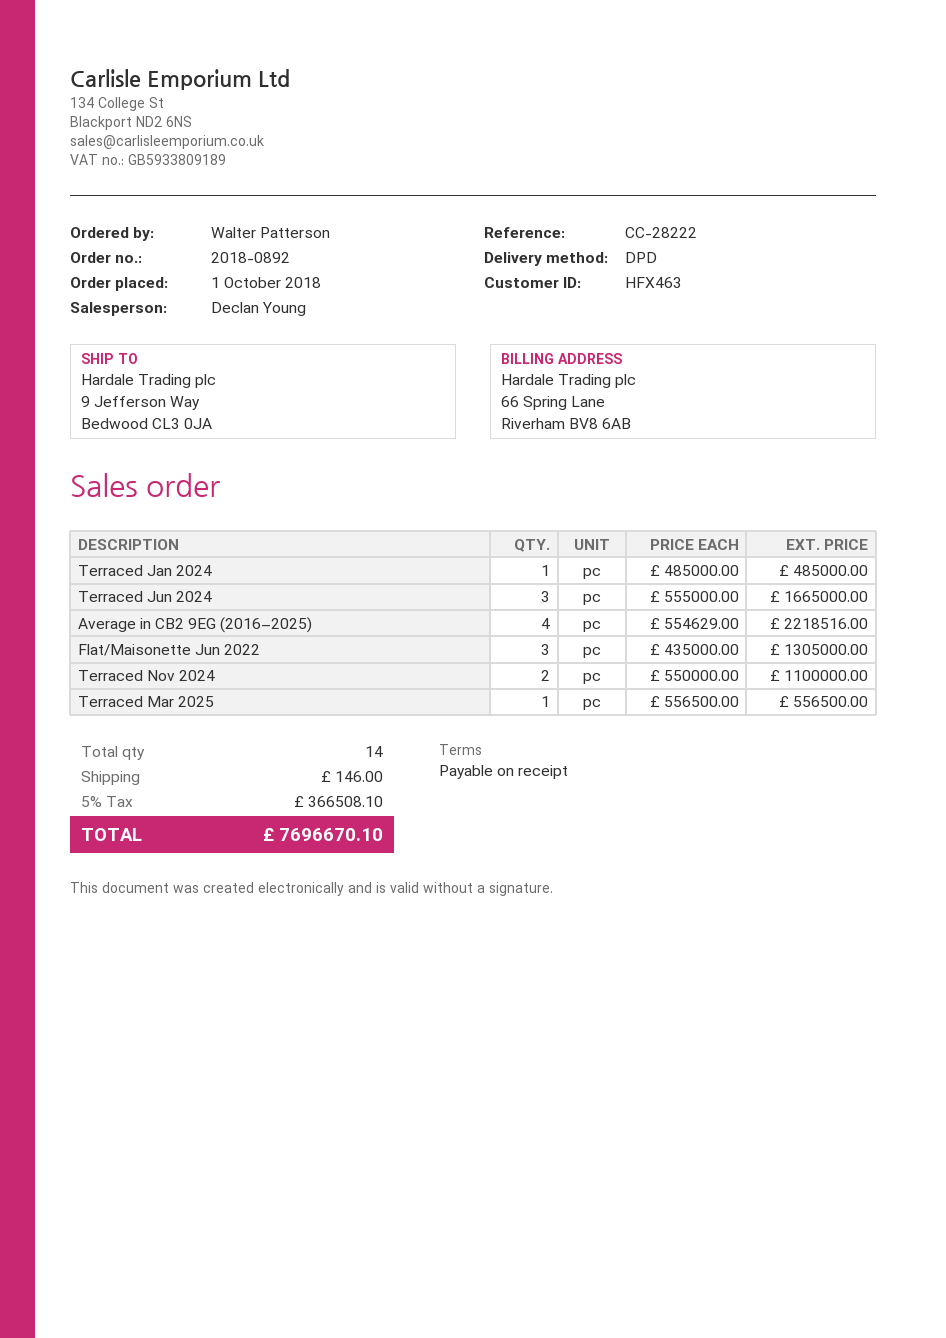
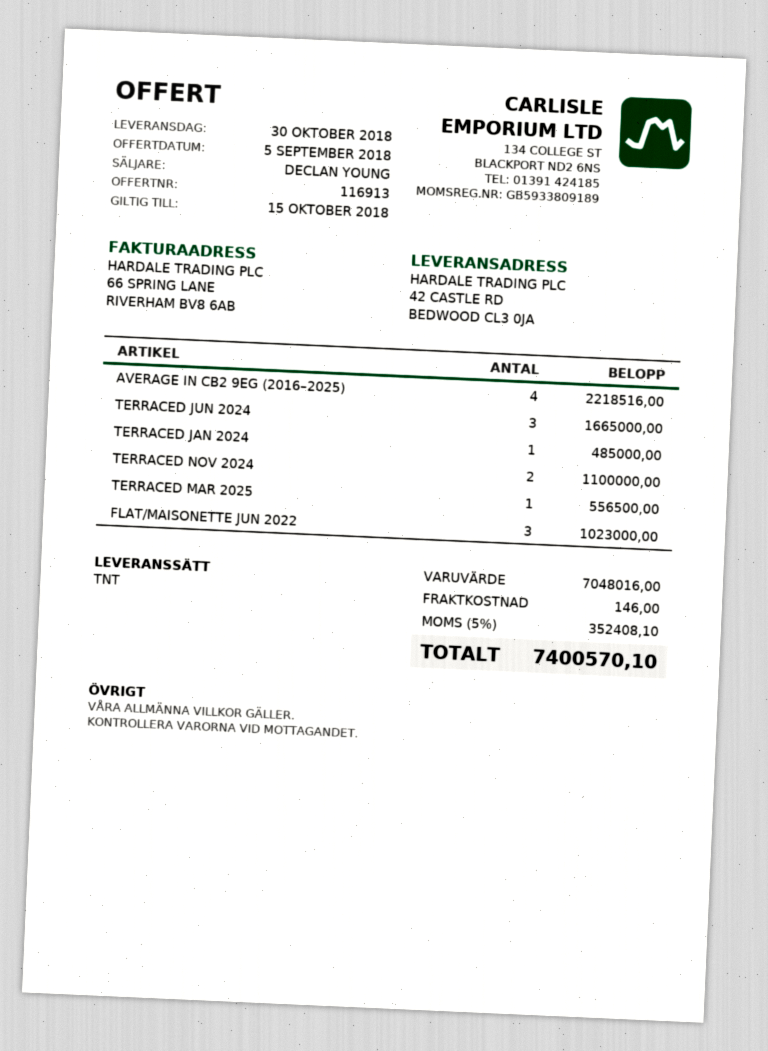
shipping method: DPD -> TNT
ship to: 9 Jefferson Way, Bedwood CL3 0JA -> 42 CASTLE RD, BEDWOOD CL3 0JA
Flat/Maisonette Jun 2022: 3 for 1305000.00 -> 3 for 1023000.00
tax: 5% = 366508.10 -> 5% = 352408.10
total: 7696670.10 -> 7400570.10

